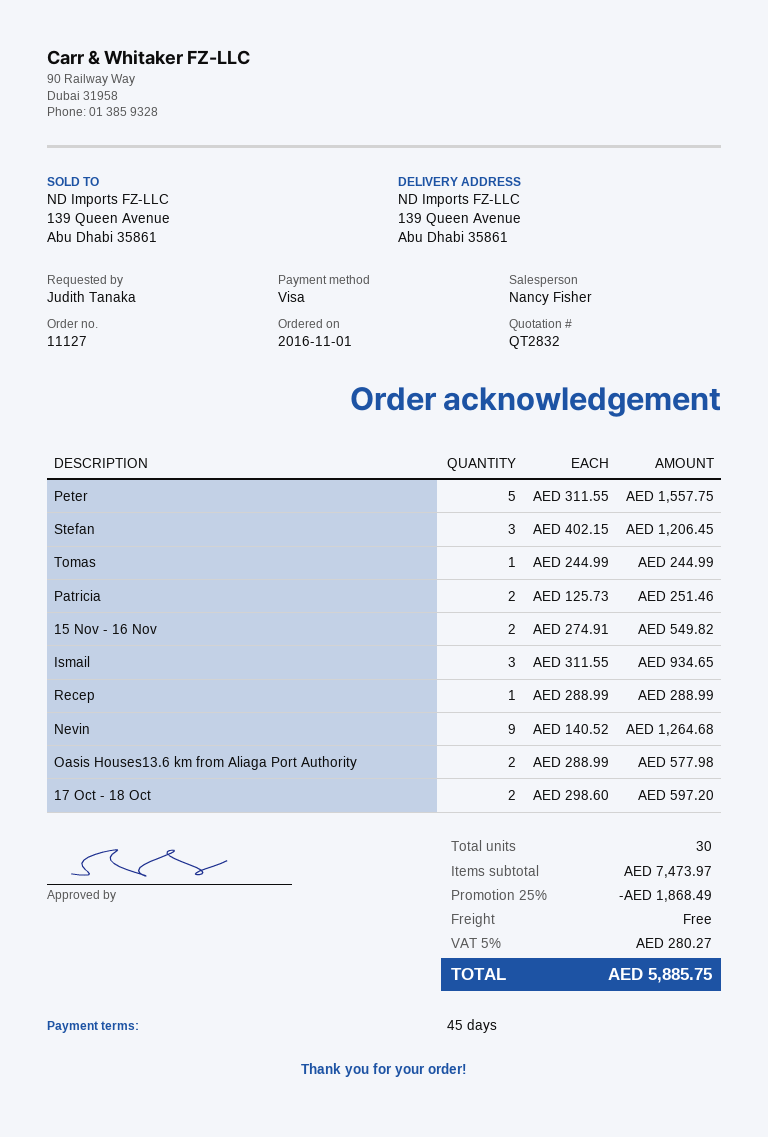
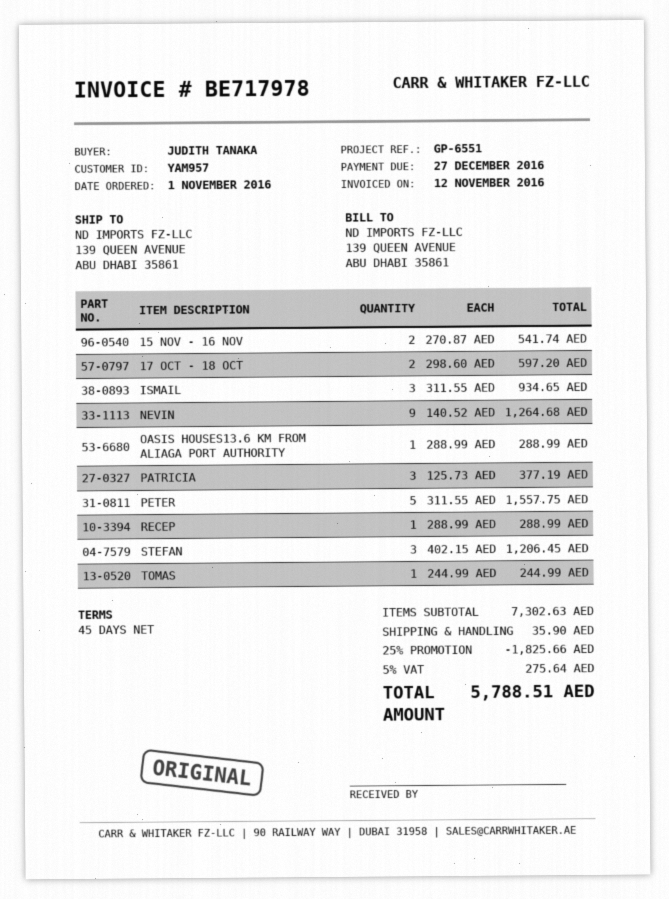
Patricia: 2 x 125.73 = 251.46 -> 3 x 125.73 = 377.19
15 Nov - 16 Nov: 2 x 274.91 = 549.82 -> 2 x 270.87 = 541.74
Oasis Houses13.6 km from Aliaga Port Authority: 2 x 288.99 = 577.98 -> 1 x 288.99 = 288.99
subtotal: 7473.97 -> 7302.63
discount: 25% = 1868.49 -> 25% = 1825.66
shipping: 0.00 -> 35.90
tax: 5% = 280.27 -> 5% = 275.64
total: 5885.75 -> 5788.51

